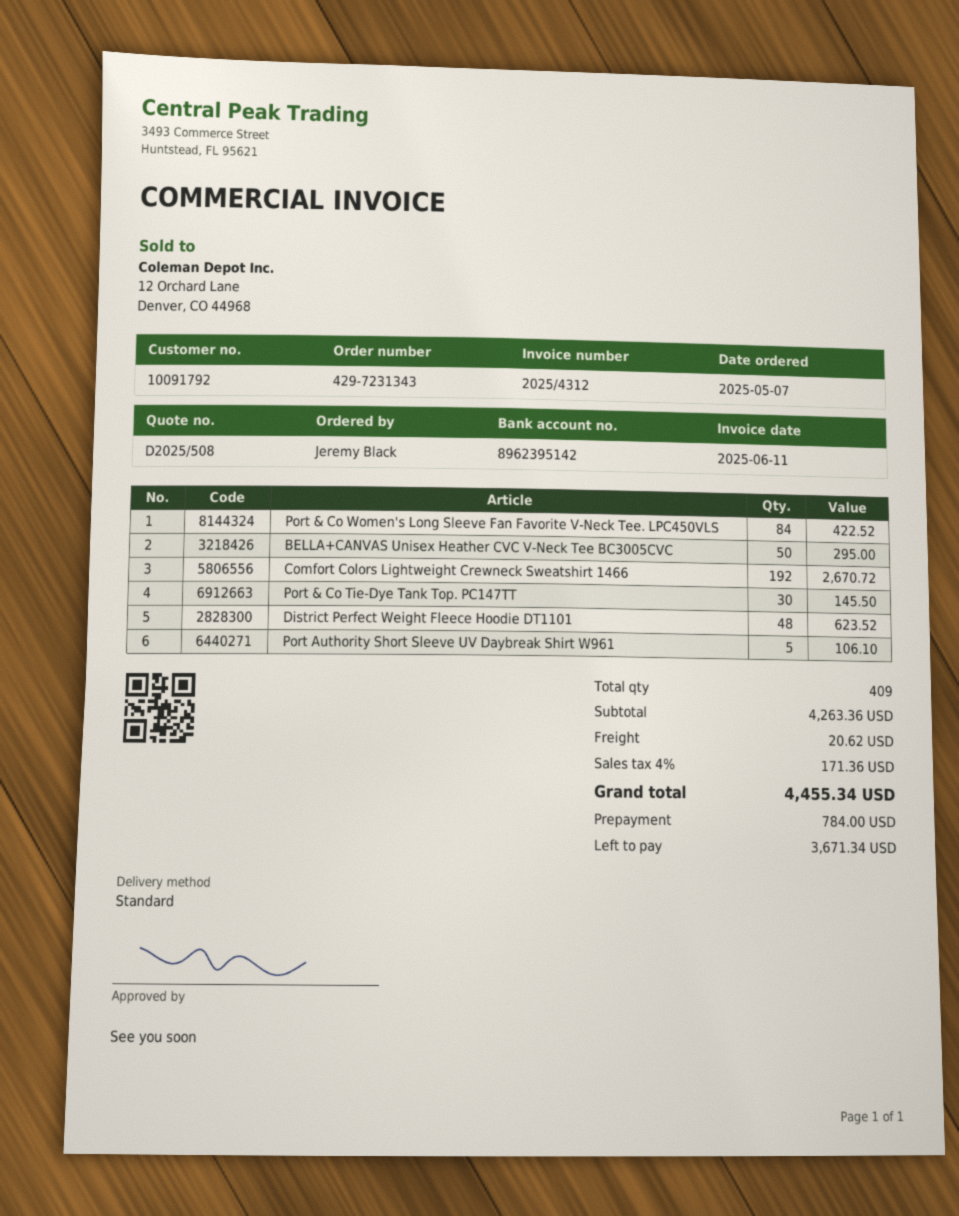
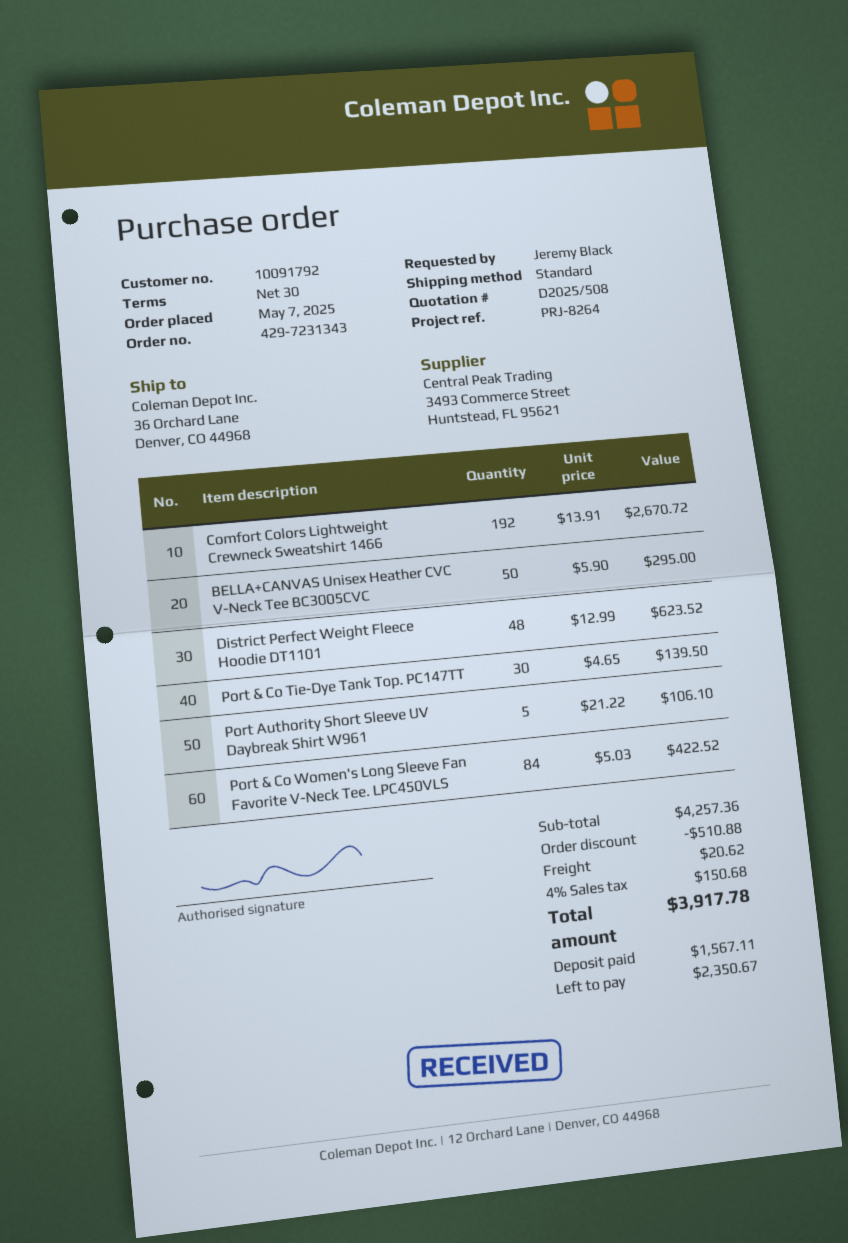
Port & Co Tie-Dye Tank Top. PC147TT: 30 for 145.50 -> 30 for 139.50
subtotal: 4263.36 -> 4257.36
discount: none -> 510.88
tax: 4% = 171.36 -> 4% = 150.68
total: 4455.34 -> 3917.78
deposit: 784.00 -> 1567.11
balance: 3671.34 -> 2350.67

